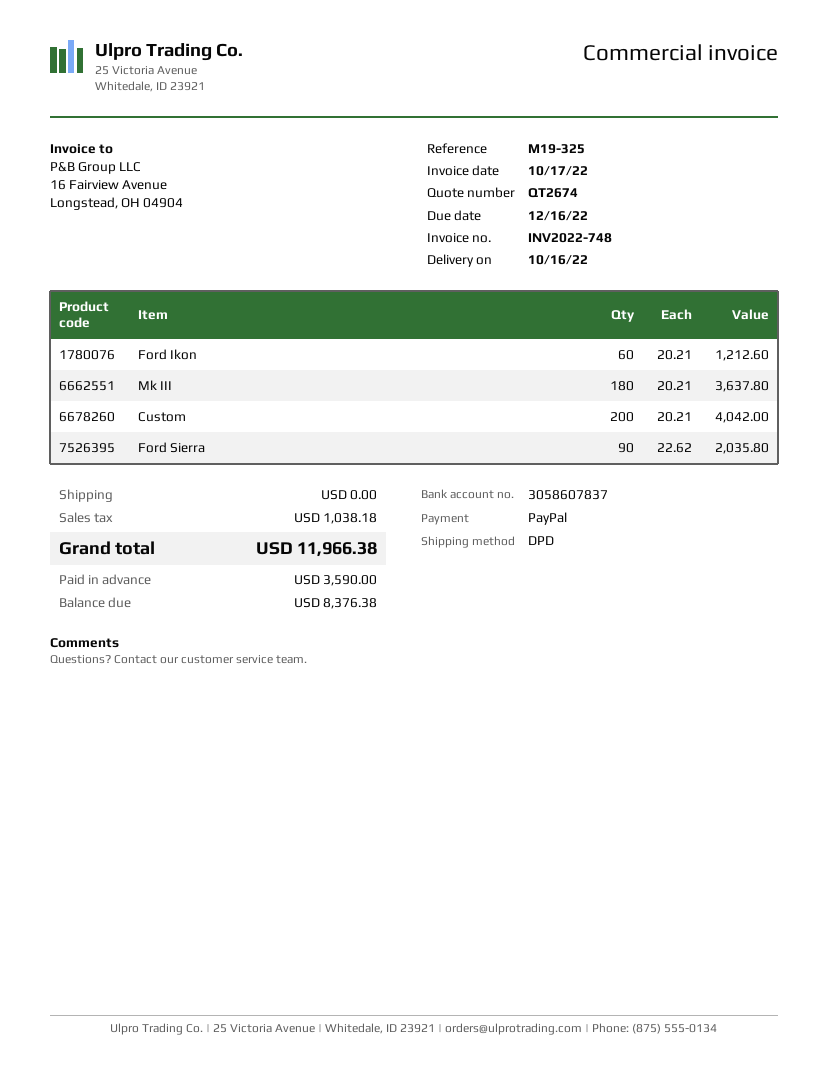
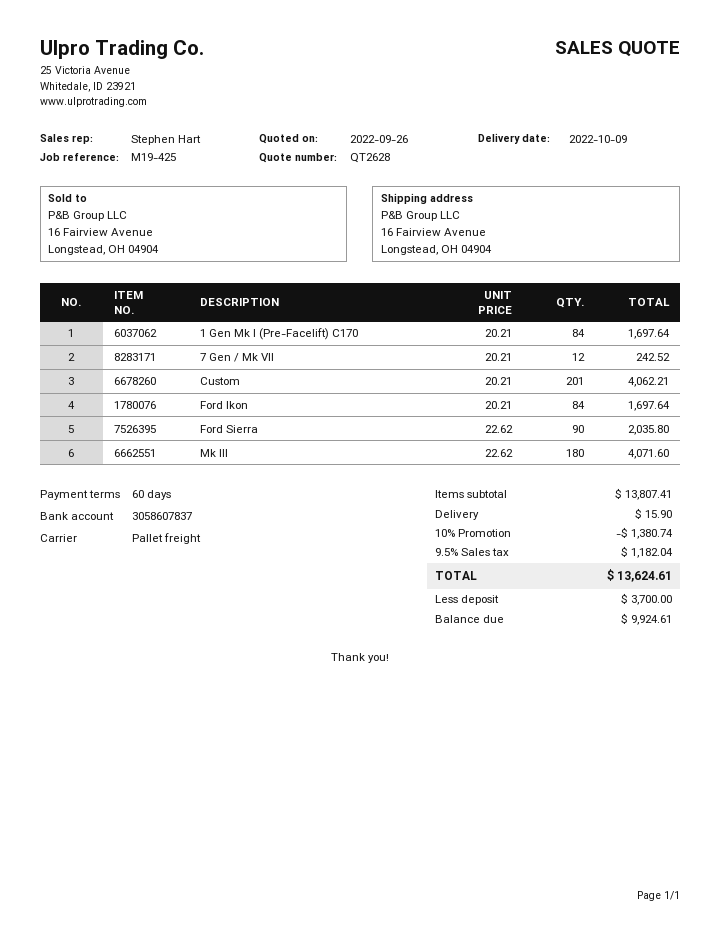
quote number: QT2674 -> QT2628
delivery date: 2022-10-16 -> 2022-10-09
reference: M19-325 -> M19-425
shipping method: DPD -> pallet freight
Ford Ikon: 60 x 20.21 = 1212.60 -> 84 x 20.21 = 1697.64
Mk III: 180 x 20.21 = 3637.80 -> 180 x 22.62 = 4071.60
Custom: 200 x 20.21 = 4042.00 -> 201 x 20.21 = 4062.21
1 Gen Mk I (Pre-Facelift) C170: none -> 84 x 20.21 = 1697.64
7 Gen / Mk VII: none -> 12 x 20.21 = 242.52
discount: none -> 10% = 1380.74
shipping: 0.00 -> 15.90
tax: 1038.18 -> 1182.04
total: 11966.38 -> 13624.61
deposit: 3590.00 -> 3700.00
balance: 8376.38 -> 9924.61

